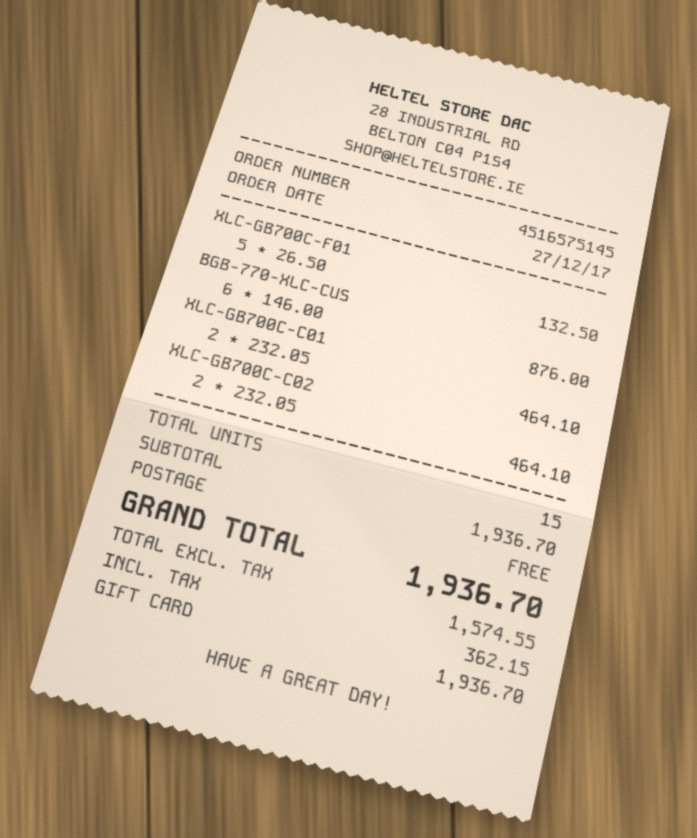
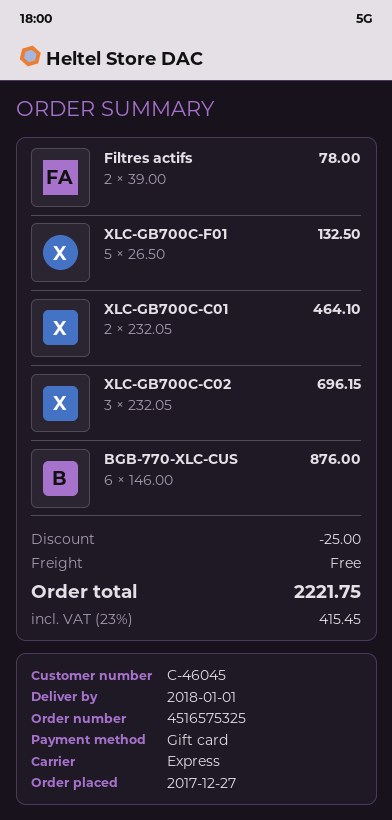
order number: 4516575145 -> 4516575325
XLC-GB700C-C02: 2 x 232.05 = 464.10 -> 3 x 232.05 = 696.15
Filtres actifs: none -> 2 x 39.00 = 78.00
discount: none -> 25.00
tax: 362.15 -> 415.45
total: 1936.70 -> 2221.75

